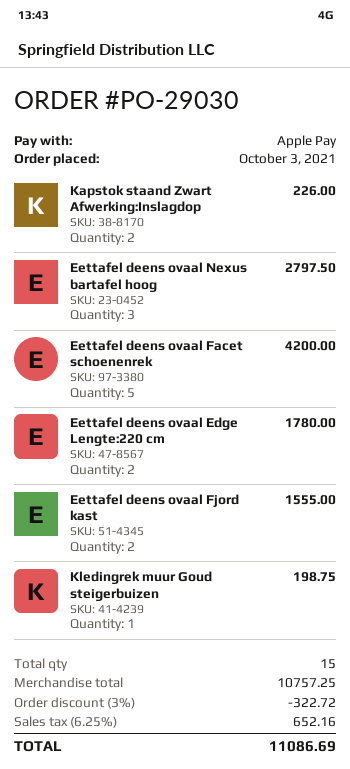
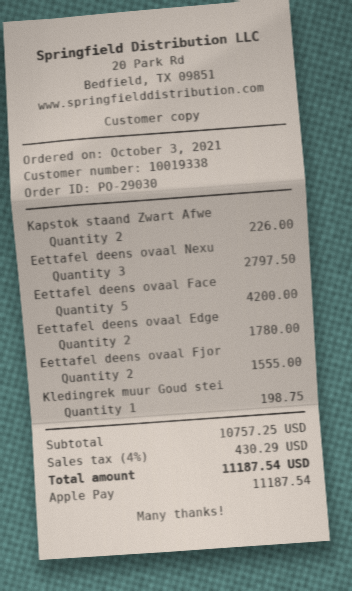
discount: 3% = 322.72 -> none
tax: 6.25% = 652.16 -> 4% = 430.29
total: 11086.69 -> 11187.54

